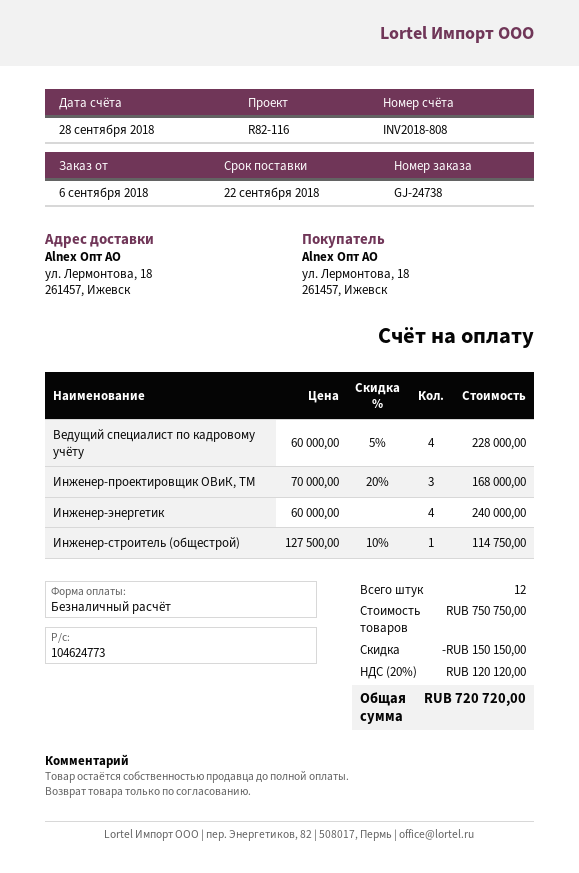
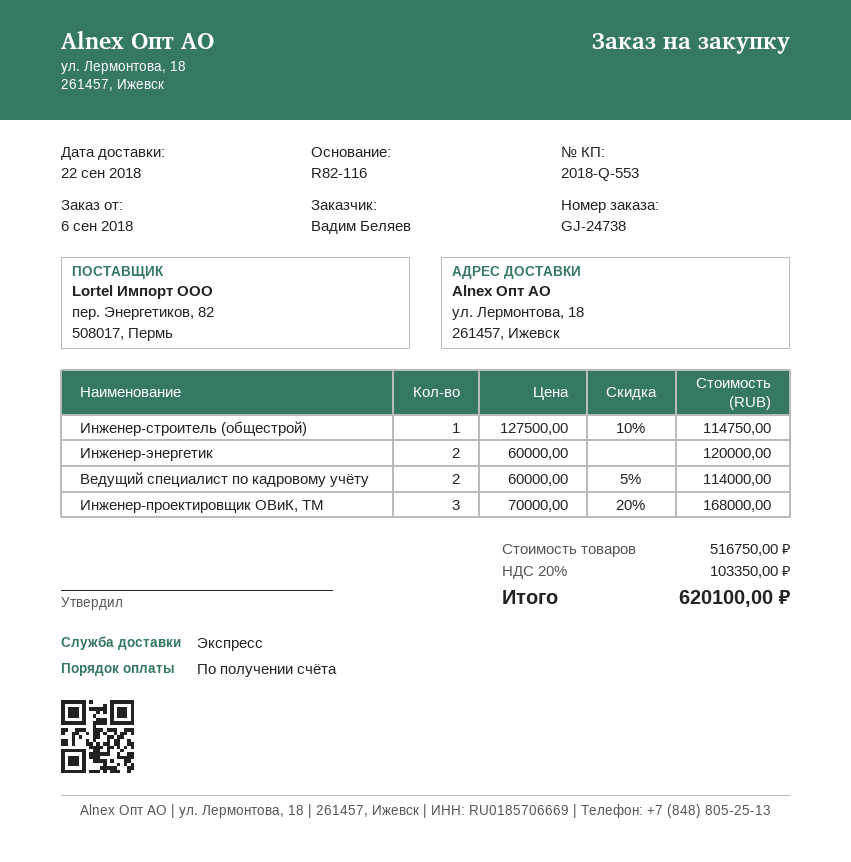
Ведущий специалист по кадровому учёту: 4 x 60000.00 - 5% = 228000.00 -> 2 x 60000.00 - 5% = 114000.00
Инженер-энергетик: 4 x 60000.00 = 240000.00 -> 2 x 60000.00 = 120000.00
subtotal: 750750.00 -> 516750.00
discount: 150150.00 -> none
tax: 20% = 120120.00 -> 20% = 103350.00
total: 720720.00 -> 620100.00

